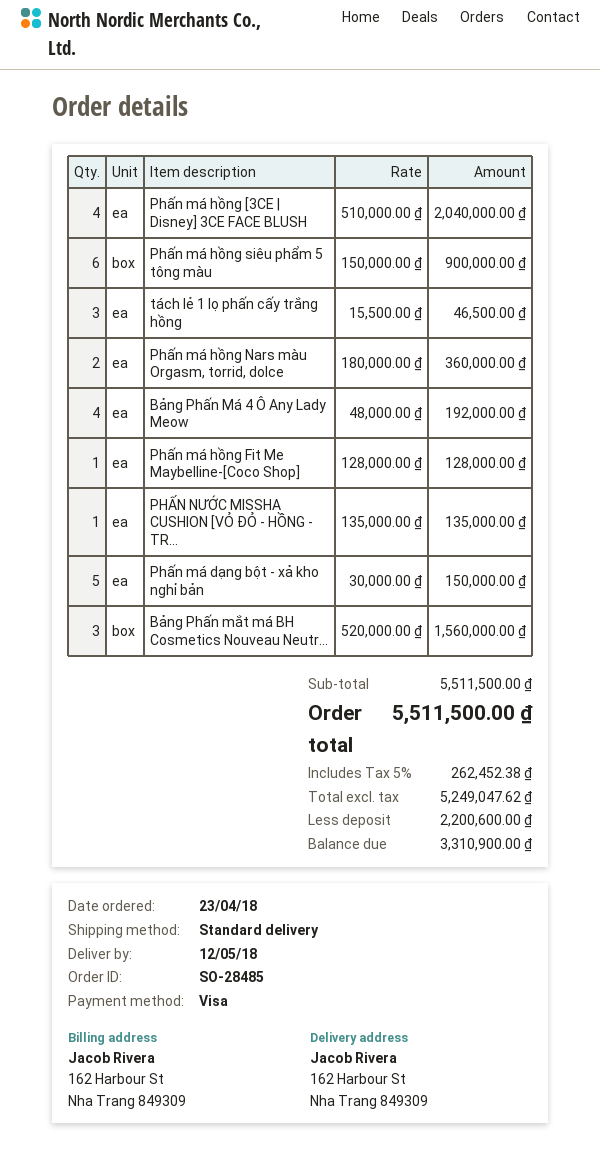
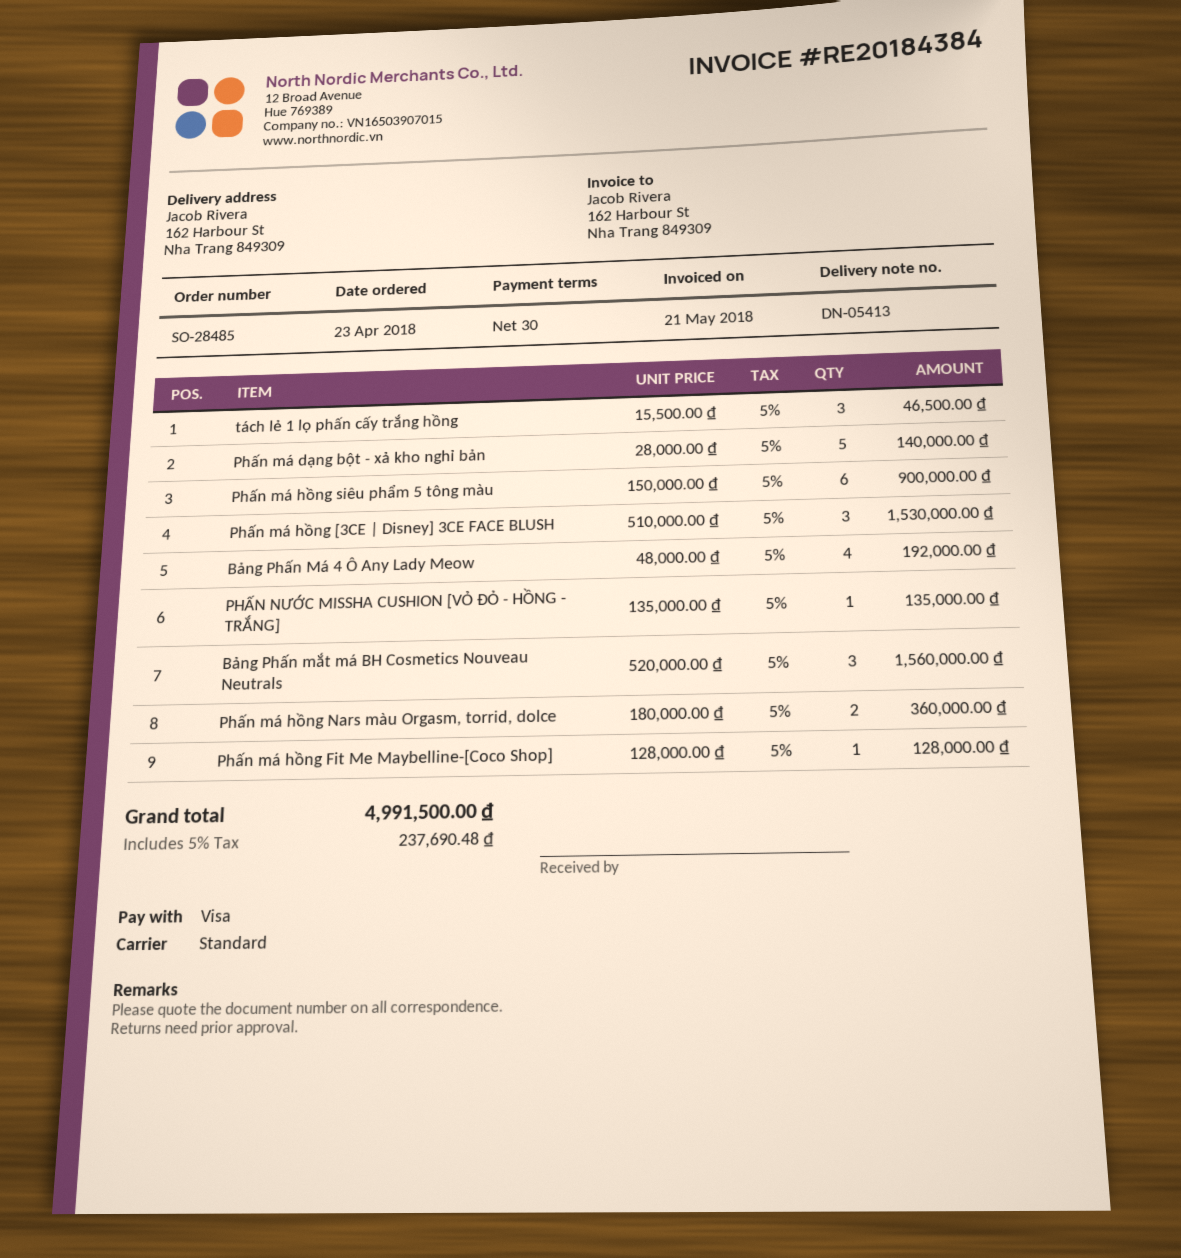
Phấn má hồng [3CE | Disney] 3CE FACE BLUSH: 4 x 510000.00 = 2040000.00 -> 3 x 510000.00 = 1530000.00
Phấn má dạng bột - xả kho nghỉ bản: 5 x 30000.00 = 150000.00 -> 5 x 28000.00 = 140000.00
tax: 5% = 262452.38 -> 5% = 237690.48
total: 5511500.00 -> 4991500.00

